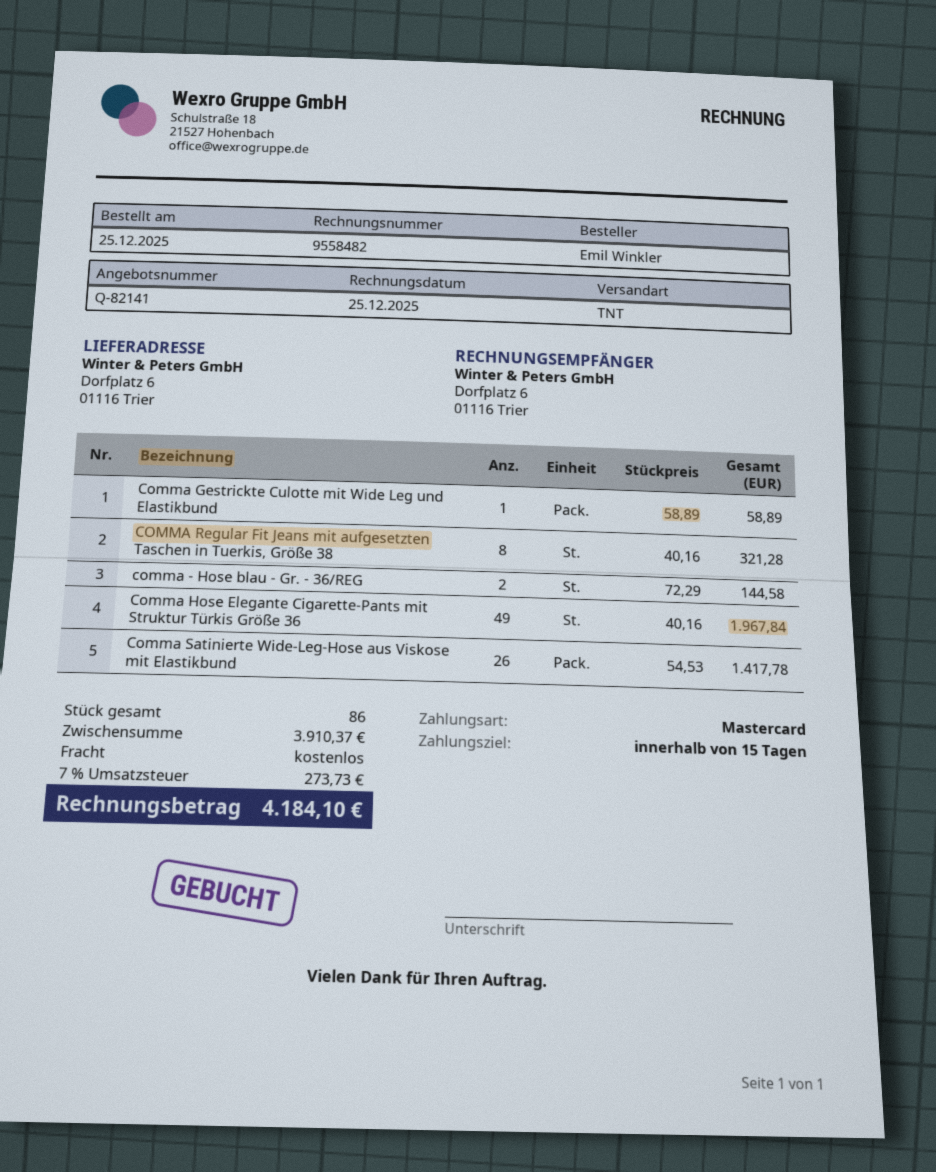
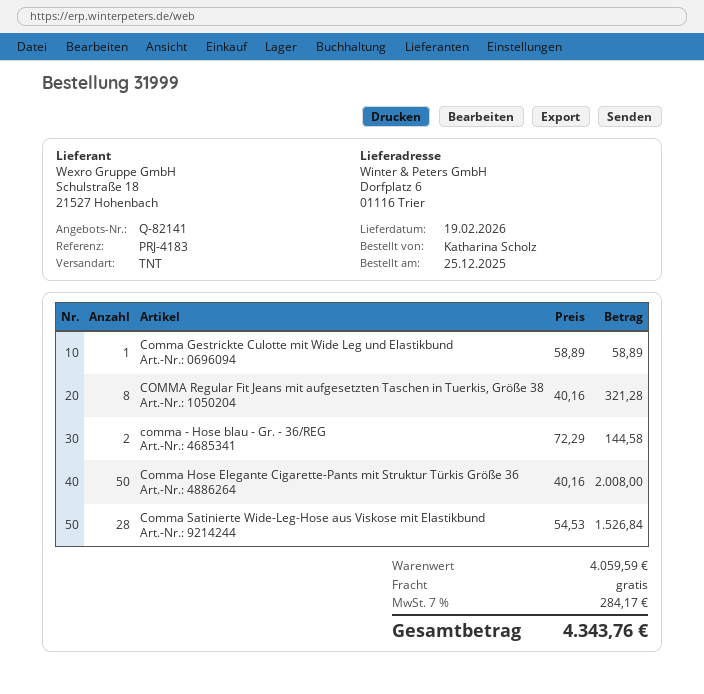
ordered by: Emil Winkler -> Katharina Scholz
Comma Hose Elegante Cigarette-Pants mit Struktur Türkis Größe 36: 49 x 40.16 = 1967.84 -> 50 x 40.16 = 2008.00
Comma Satinierte Wide-Leg-Hose aus Viskose mit Elastikbund: 26 x 54.53 = 1417.78 -> 28 x 54.53 = 1526.84
subtotal: 3910.37 -> 4059.59
tax: 7% = 273.73 -> 7% = 284.17
total: 4184.10 -> 4343.76

